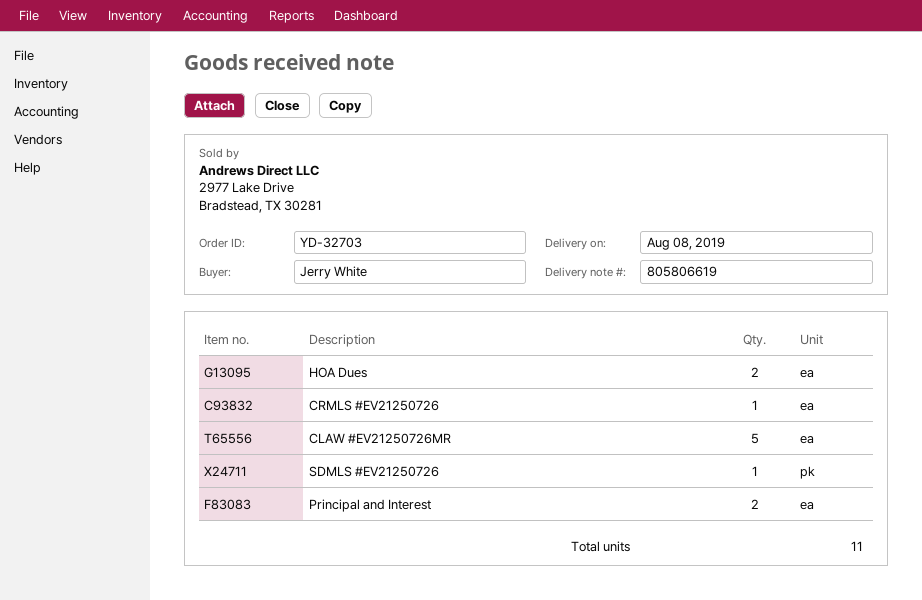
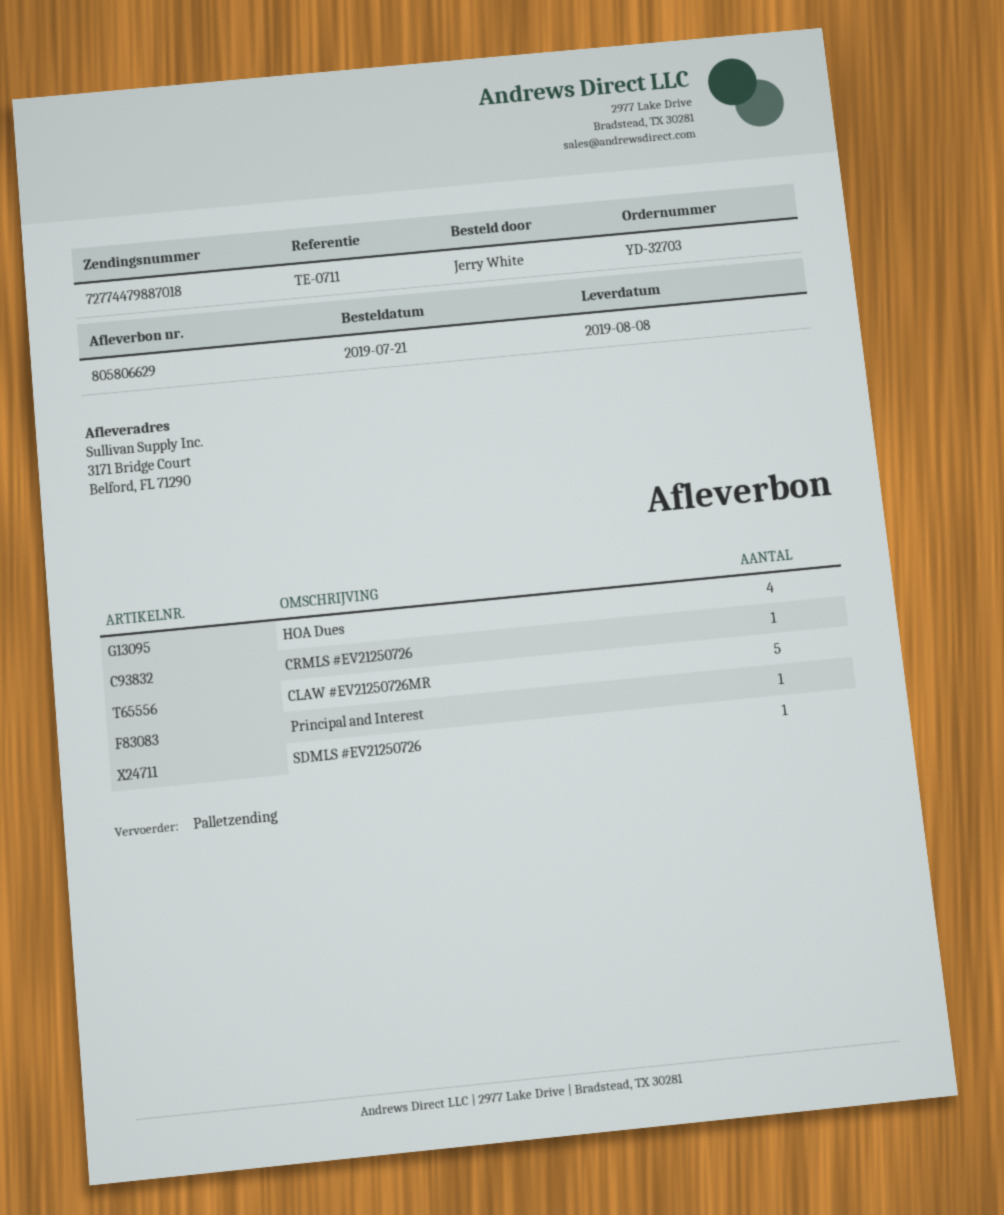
delivery note number: 805806619 -> 805806629
HOA Dues: 2 -> 4
Principal and Interest: 2 -> 1

